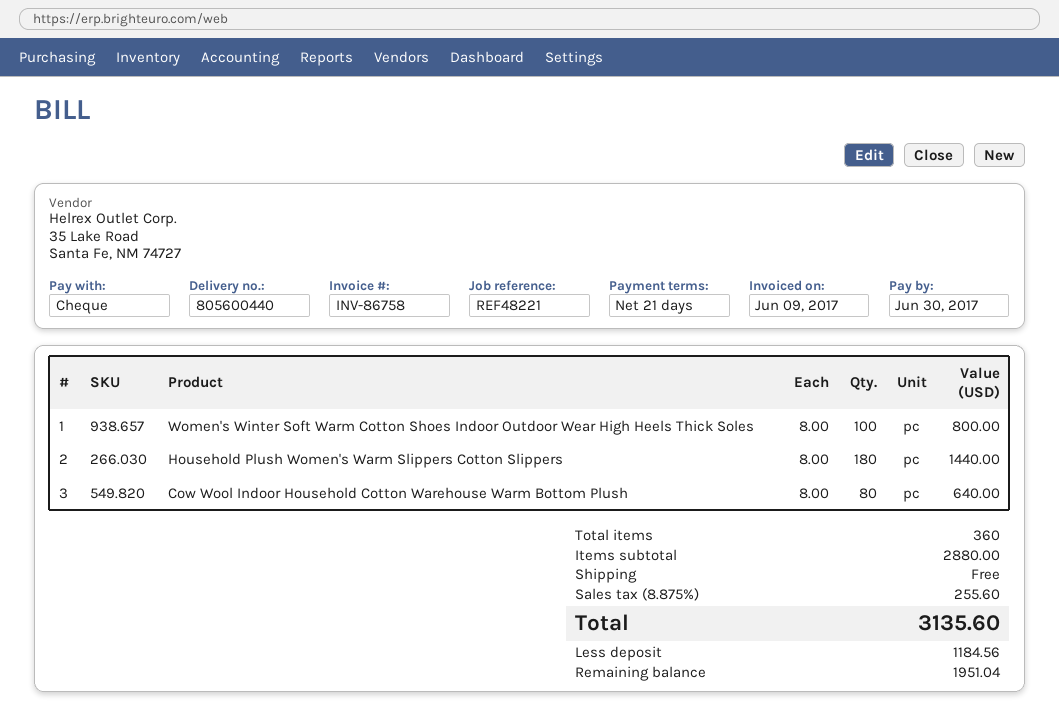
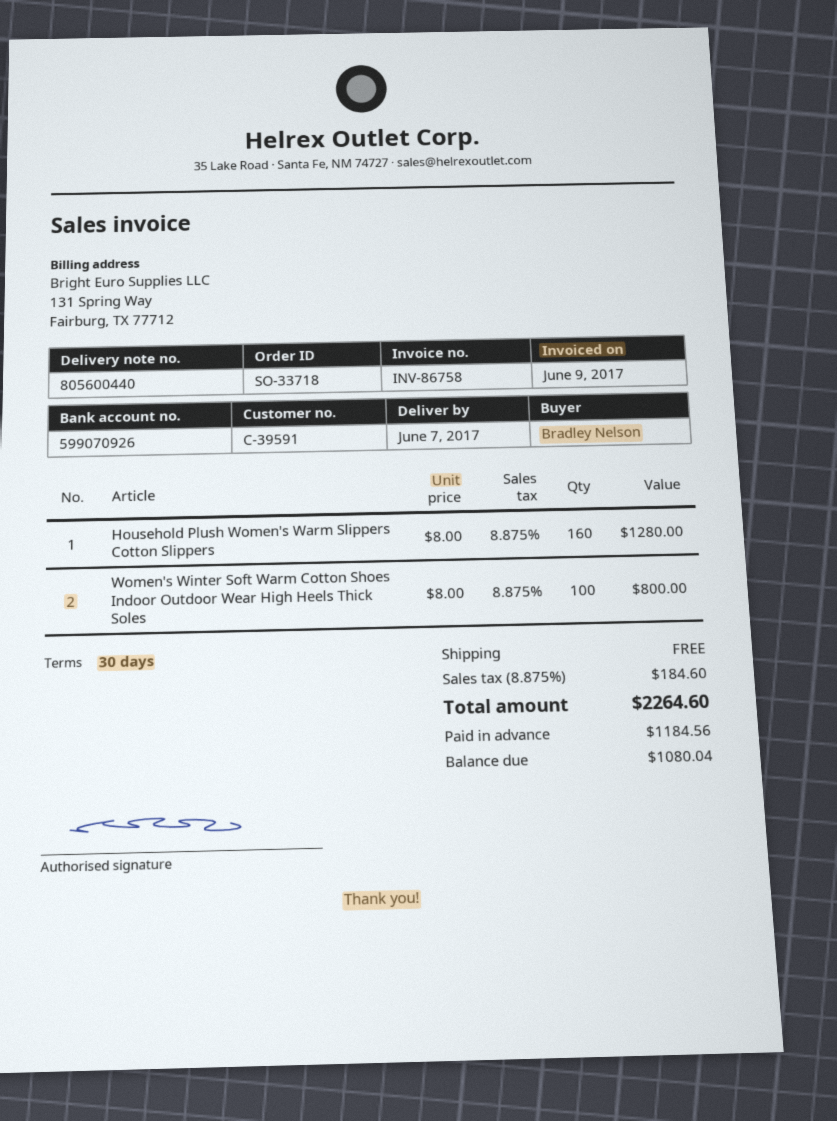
payment terms: 21 days -> 30 days
Household Plush Women's Warm Slippers Cotton Slippers: 180 x 8.00 = 1440.00 -> 160 x 8.00 = 1280.00
Cow Wool Indoor Household Cotton Warehouse Warm Bottom Plush: 80 x 8.00 = 640.00 -> none
tax: 8.875% = 255.60 -> 8.875% = 184.60
total: 3135.60 -> 2264.60
balance: 1951.04 -> 1080.04

